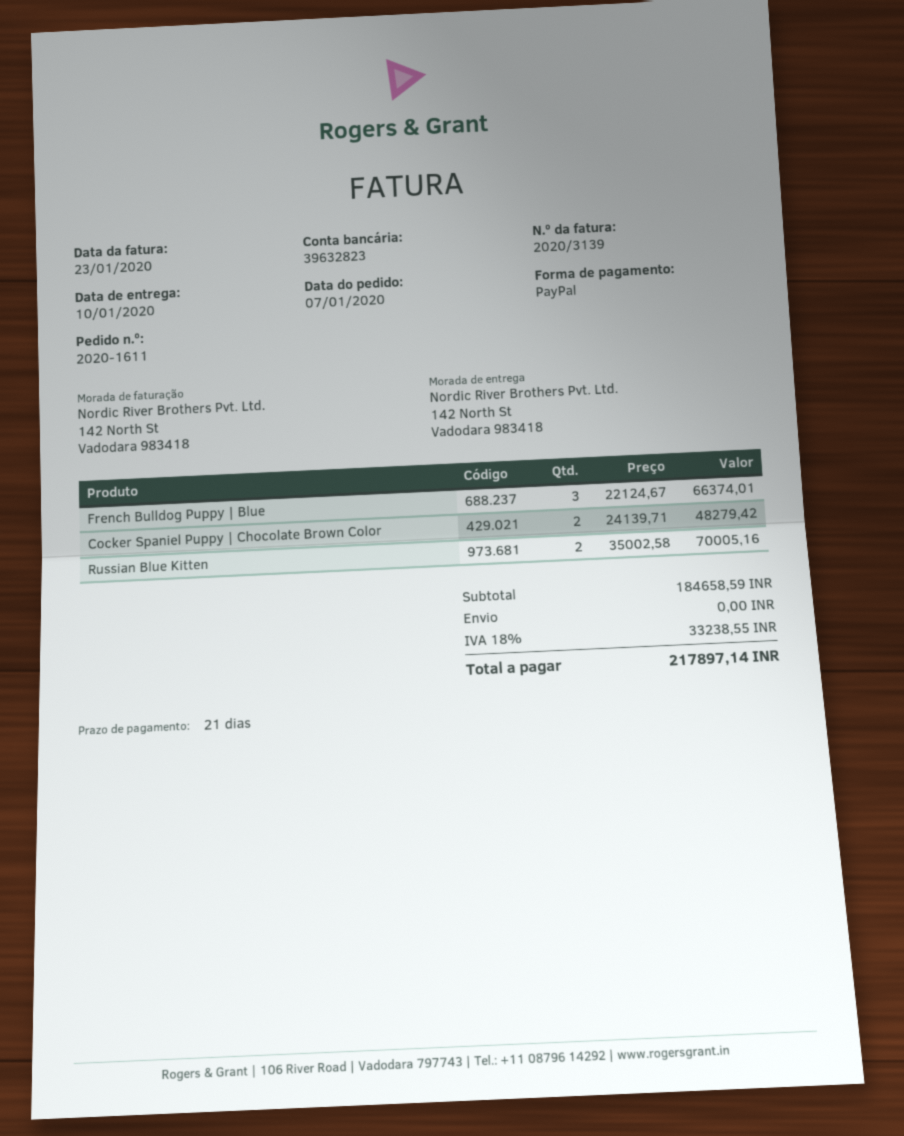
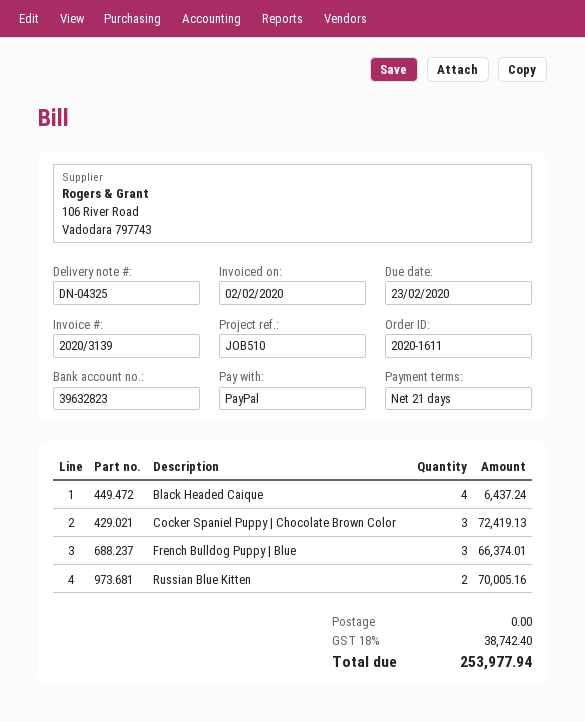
invoice date: 2020-01-23 -> 2020-02-02
Cocker Spaniel Puppy | Chocolate Brown Color: 2 for 48279.42 -> 3 for 72419.13
Black Headed Caique: none -> 4 for 6437.24
tax: 18% = 33238.55 -> 18% = 38742.40
total: 217897.14 -> 253977.94

